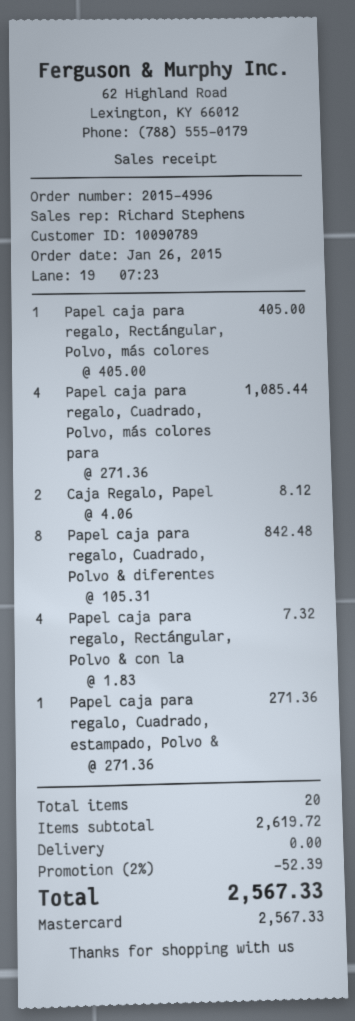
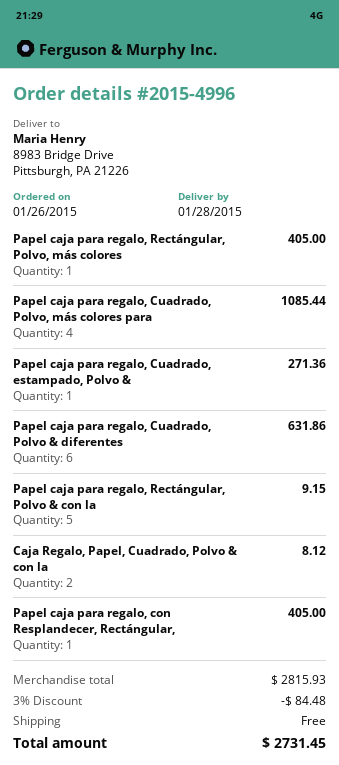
Papel caja para regalo, Cuadrado, Polvo & diferentes: 8 for 842.48 -> 6 for 631.86
Papel caja para regalo, Rectángular, Polvo & con la: 4 for 7.32 -> 5 for 9.15
Papel caja para regalo, con Resplandecer, Rectángular,: none -> 1 for 405.00
subtotal: 2619.72 -> 2815.93
discount: 2% = 52.39 -> 3% = 84.48
total: 2567.33 -> 2731.45

